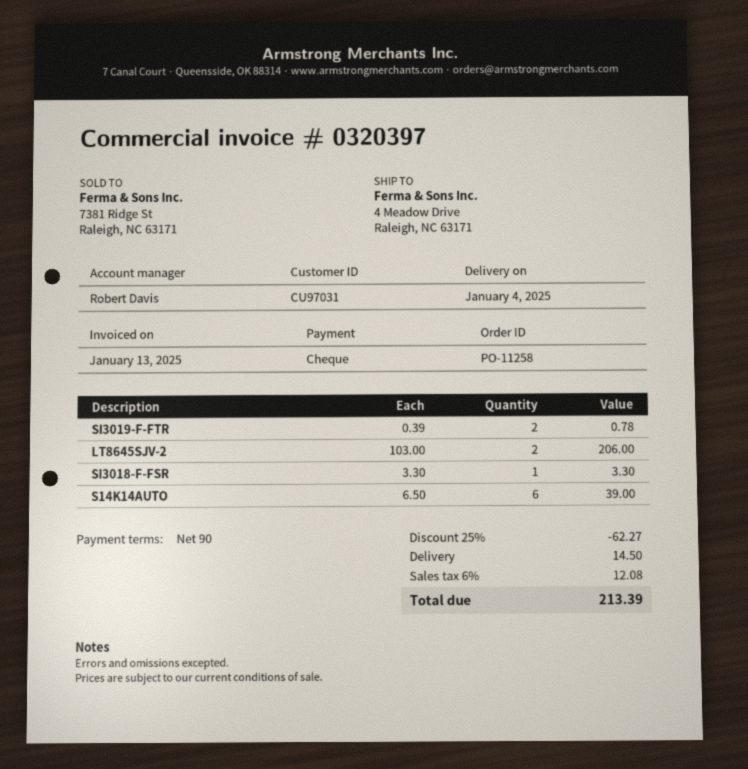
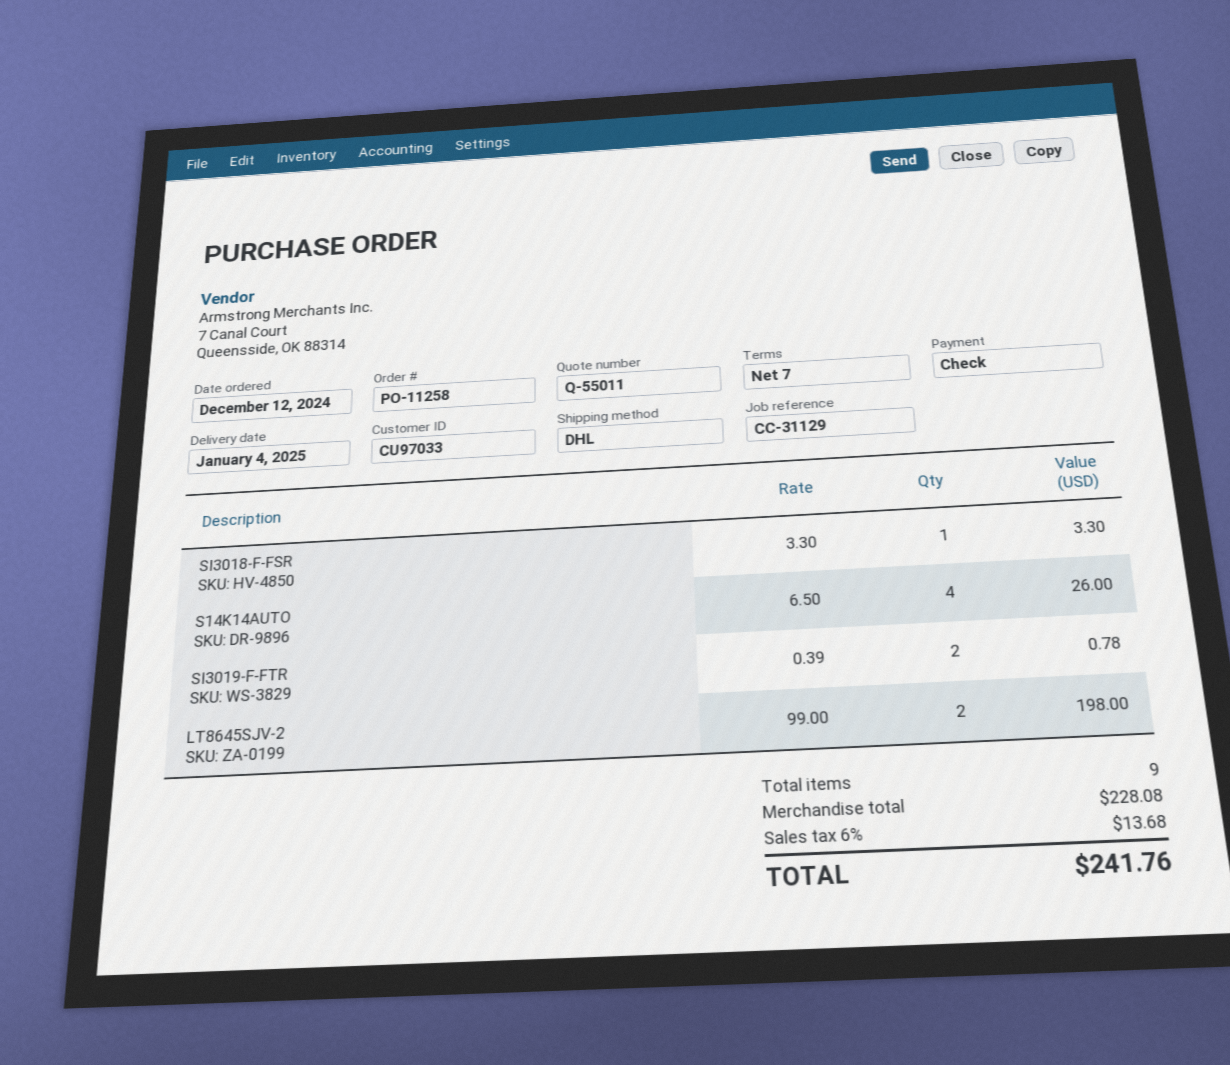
payment terms: 90 days -> 7 days
customer number: CU97031 -> CU97033
LT8645SJV-2: 2 x 103.00 = 206.00 -> 2 x 99.00 = 198.00
S14K14AUTO: 6 x 6.50 = 39.00 -> 4 x 6.50 = 26.00
discount: 25% = 62.27 -> none
shipping: 14.50 -> none
tax: 6% = 12.08 -> 6% = 13.68
total: 213.39 -> 241.76

